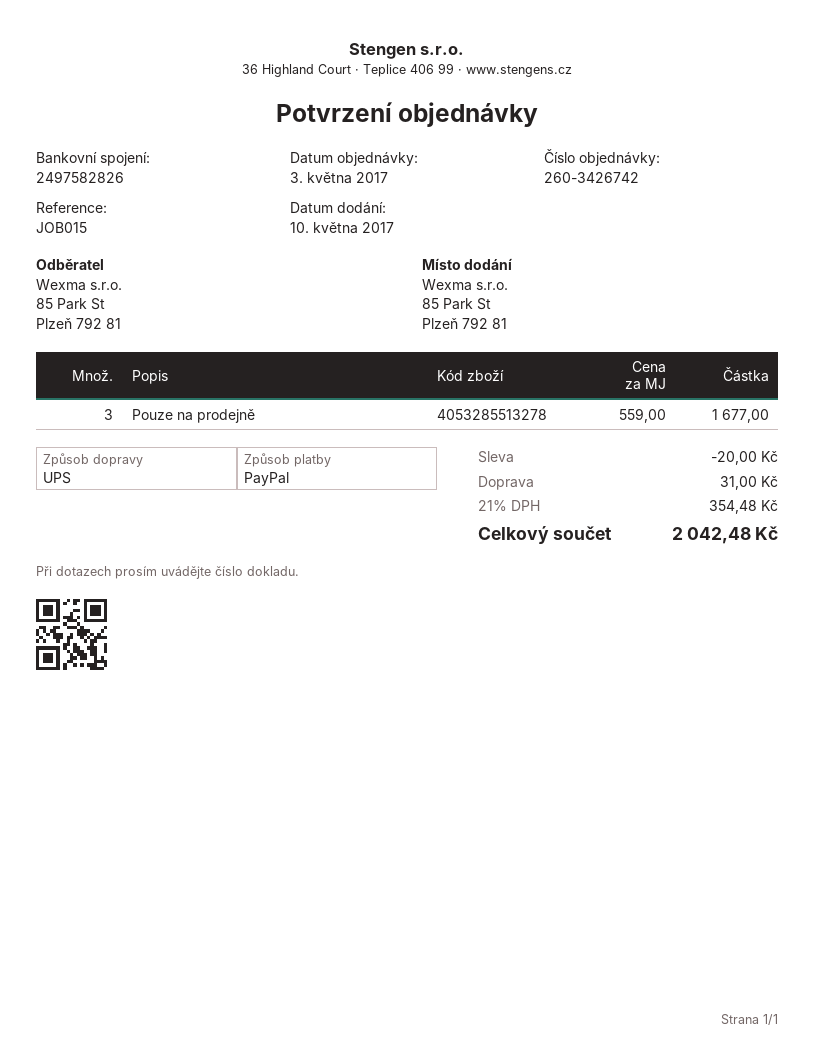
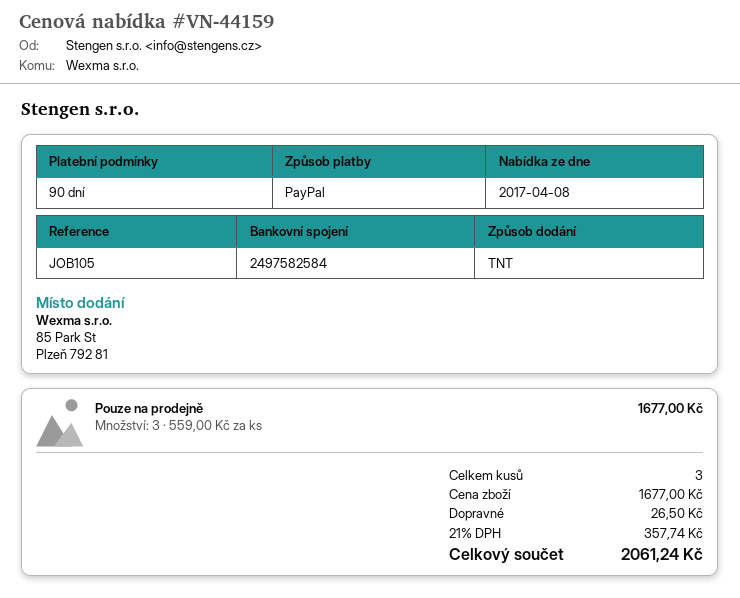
reference: JOB015 -> JOB105
bank account: 2497582826 -> 2497582584
shipping method: UPS -> TNT
discount: 20.00 -> none
shipping: 31.00 -> 26.50
tax: 21% = 354.48 -> 21% = 357.74
total: 2042.48 -> 2061.24

